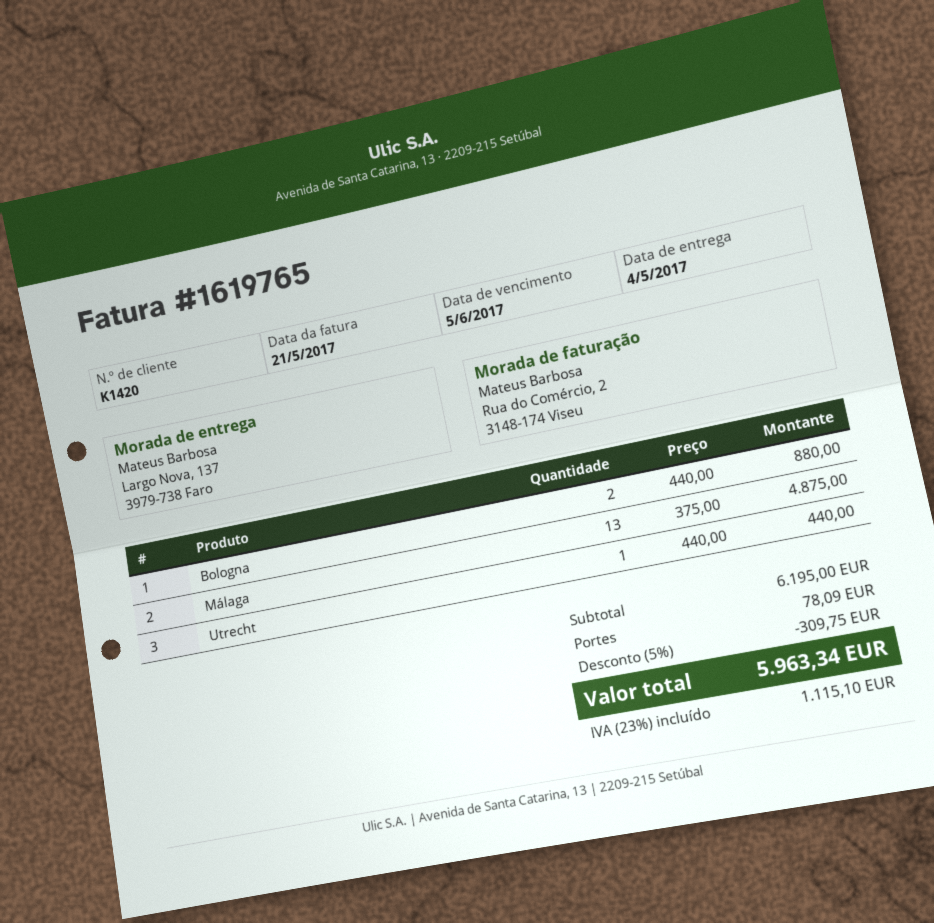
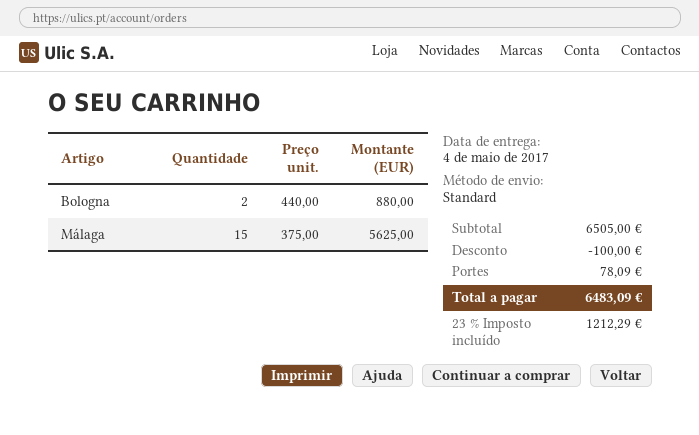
Málaga: 13 x 375.00 = 4875.00 -> 15 x 375.00 = 5625.00
Utrecht: 1 x 440.00 = 440.00 -> none
subtotal: 6195.00 -> 6505.00
discount: 309.75 -> 100.00
tax: 23% = 1115.10 -> 23% = 1212.29
total: 5963.34 -> 6483.09

